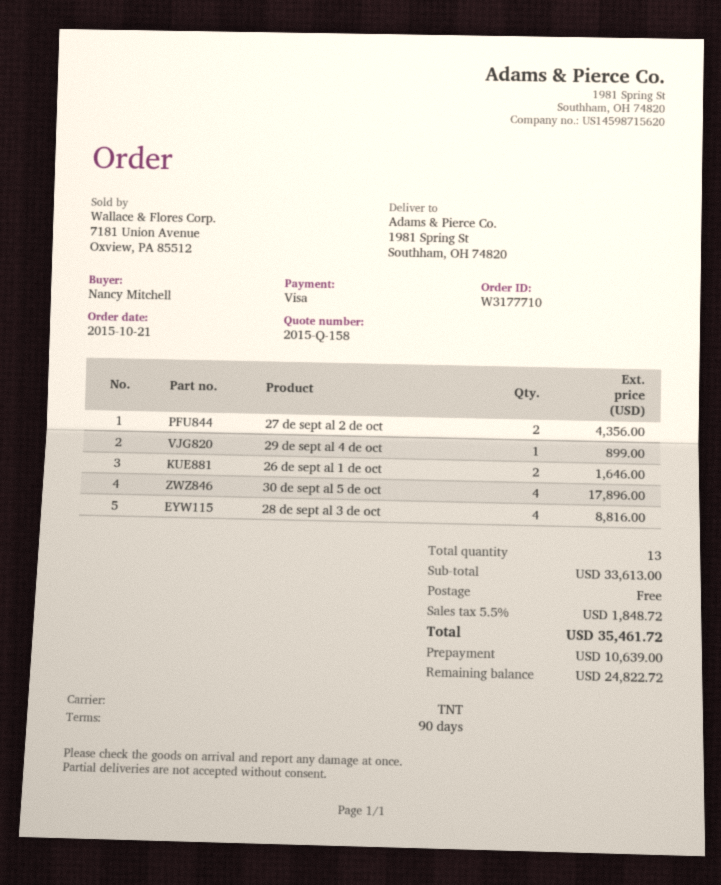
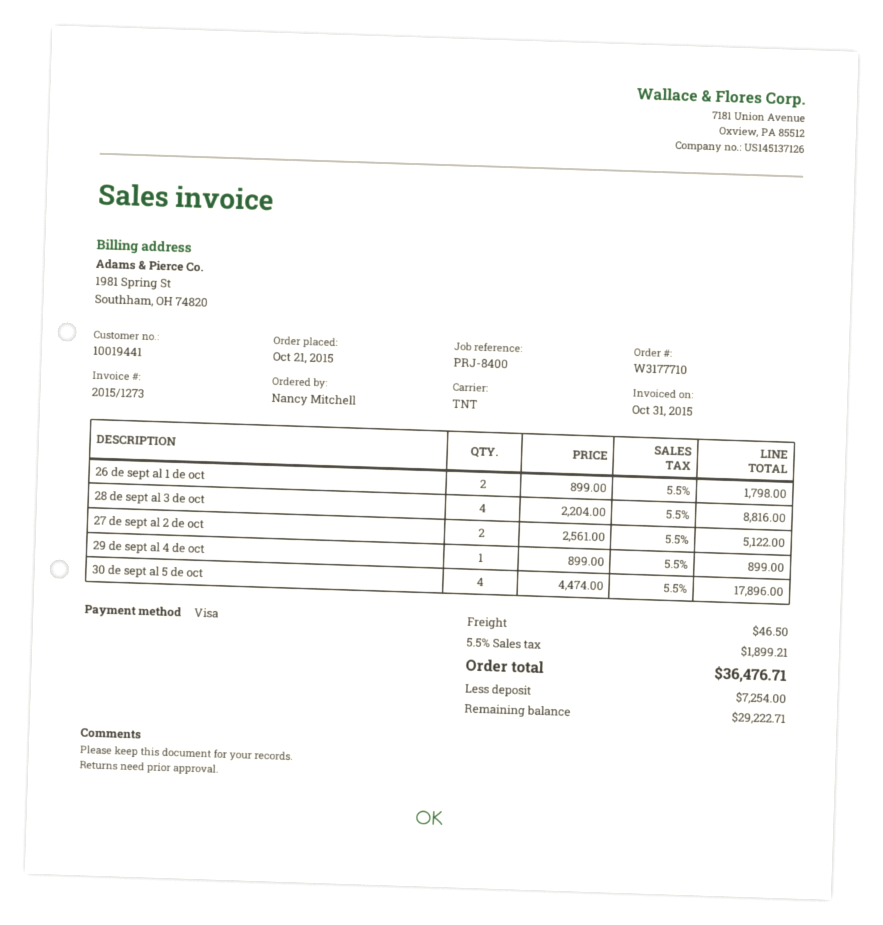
27 de sept al 2 de oct: 2 for 4356.00 -> 2 for 5122.00
26 de sept al 1 de oct: 2 for 1646.00 -> 2 for 1798.00
shipping: 0.00 -> 46.50
tax: 5.5% = 1848.72 -> 5.5% = 1899.21
total: 35461.72 -> 36476.71
deposit: 10639.00 -> 7254.00
balance: 24822.72 -> 29222.71

